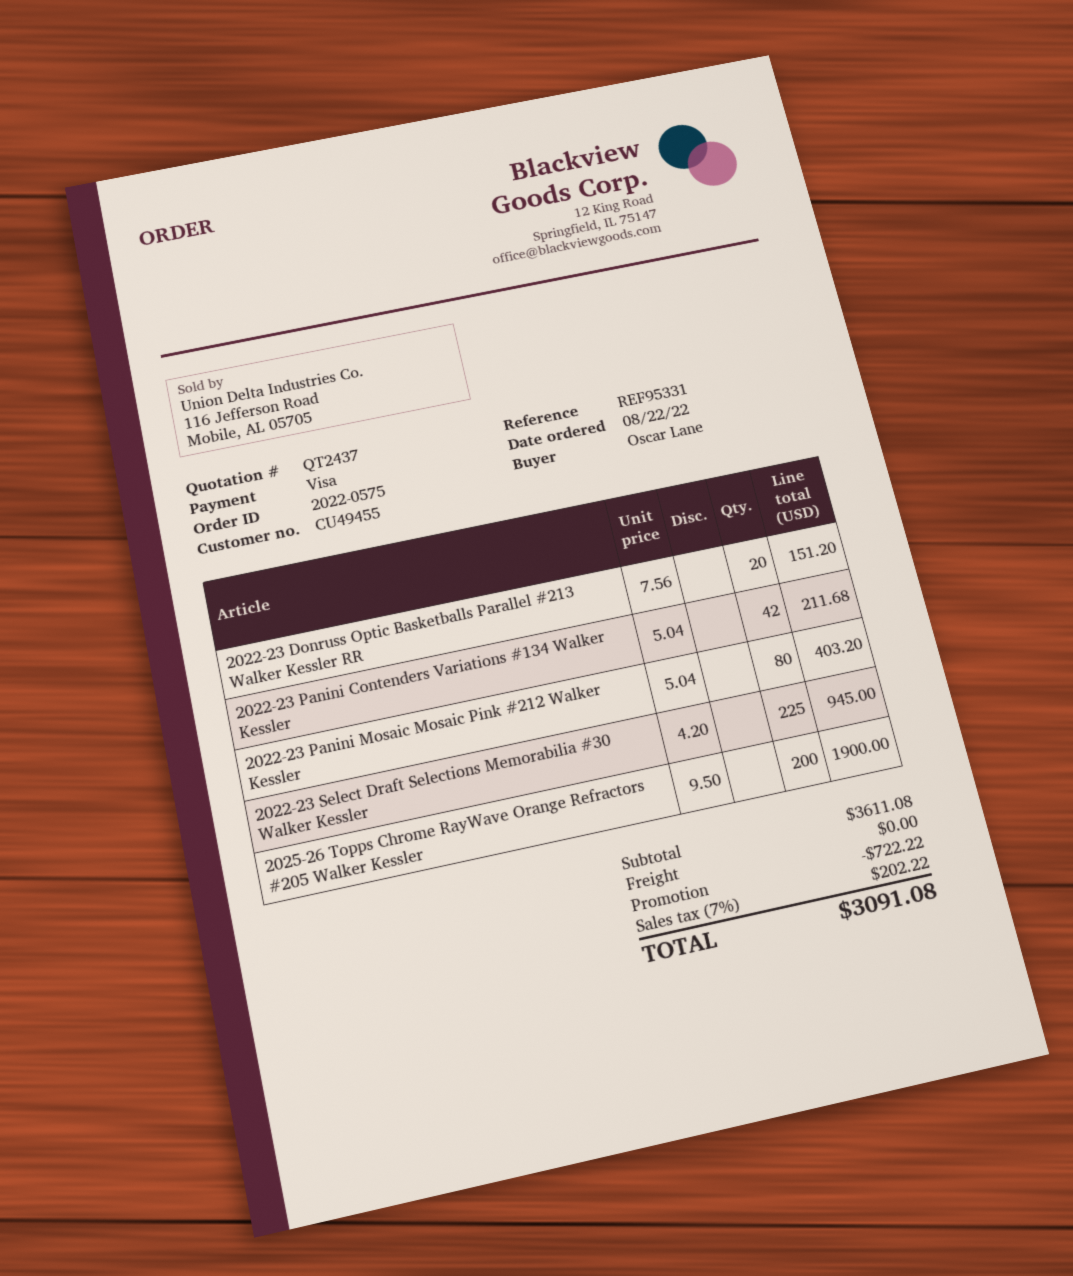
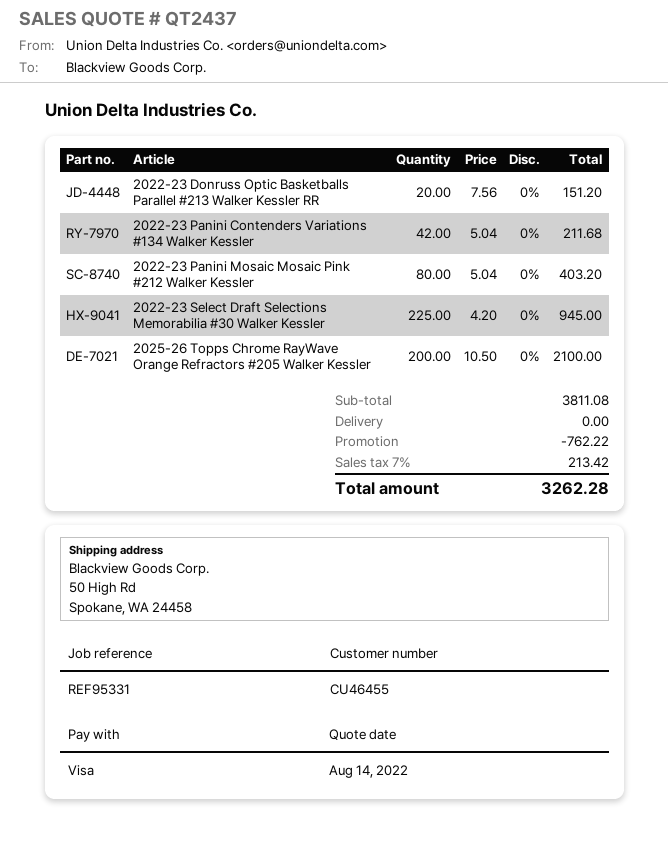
customer number: CU49455 -> CU46455
2025-26 Topps Chrome RayWave Orange Refractors #205 Walker Kessler: 200 x 9.50 = 1900.00 -> 200 x 10.50 = 2100.00
subtotal: 3611.08 -> 3811.08
discount: 722.22 -> 762.22
tax: 7% = 202.22 -> 7% = 213.42
total: 3091.08 -> 3262.28

